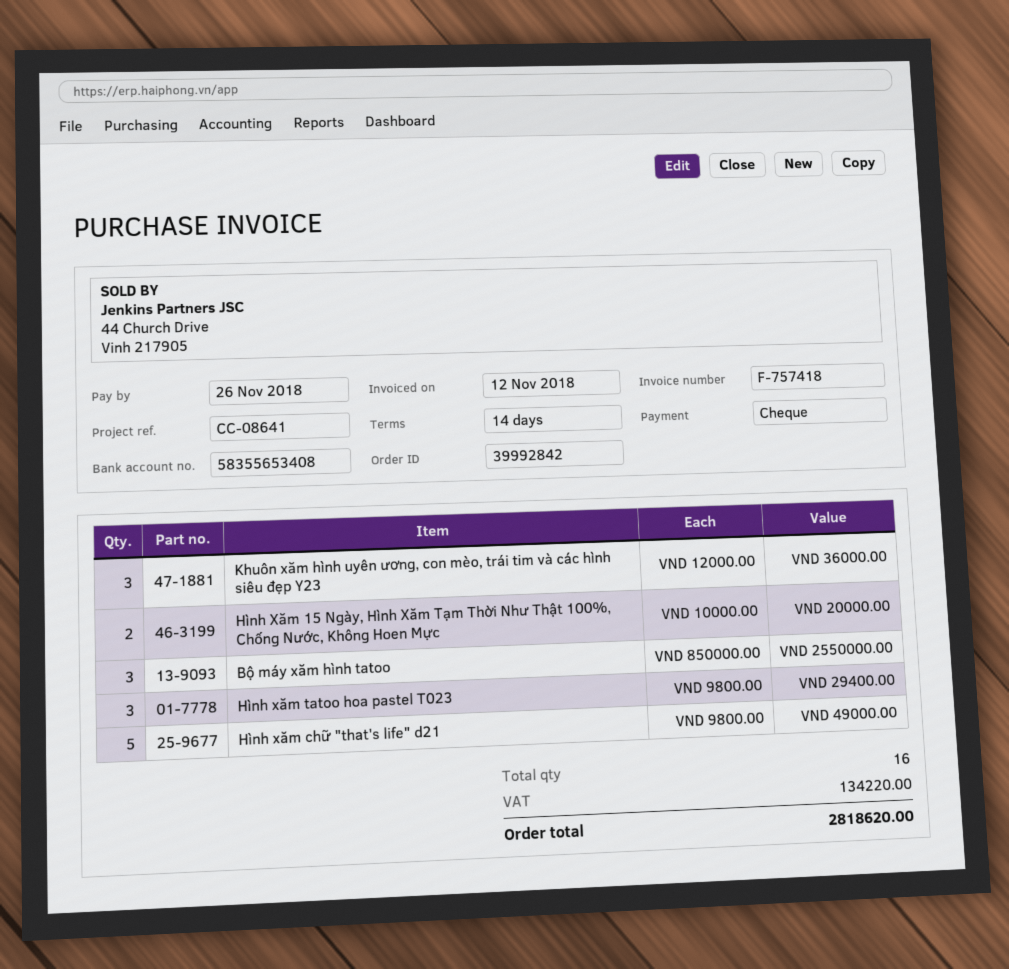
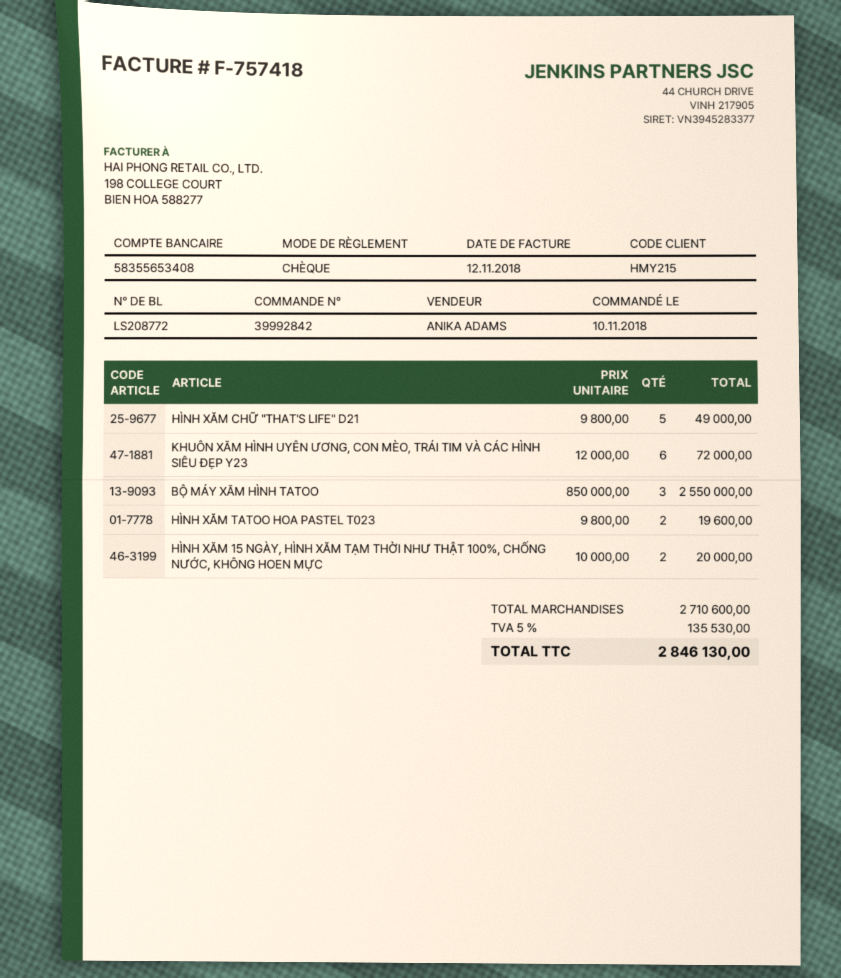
Khuôn xăm hình uyên ương, con mèo, trái tim và các hình siêu đẹp Y23: 3 x 12000.00 = 36000.00 -> 6 x 12000.00 = 72000.00
Hình xăm tatoo hoa pastel T023: 3 x 9800.00 = 29400.00 -> 2 x 9800.00 = 19600.00
tax: 134220.00 -> 135530.00
total: 2818620.00 -> 2846130.00

